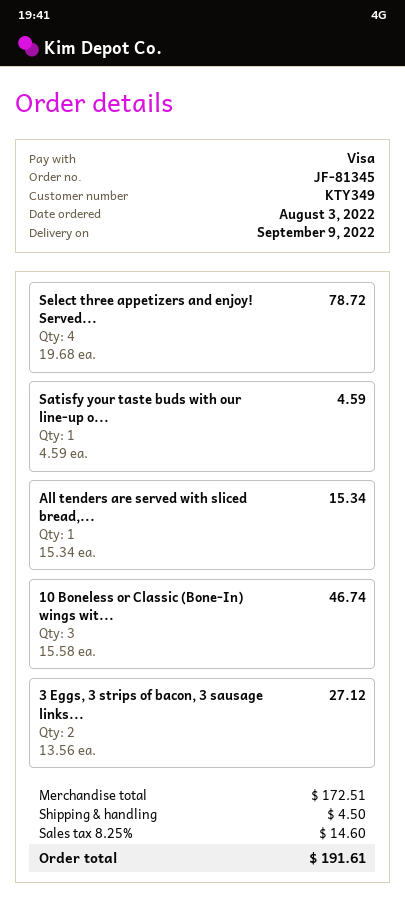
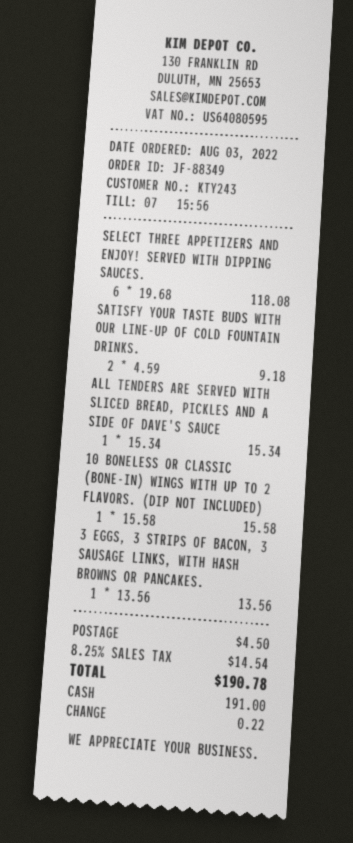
order number: JF-81345 -> JF-88349
customer number: KTY349 -> KTY243
payment method: Visa -> cash
Select three appetizers and enjoy! Served...: 4 x 19.68 = 78.72 -> 6 x 19.68 = 118.08
Satisfy your taste buds with our line-up o...: 1 x 4.59 = 4.59 -> 2 x 4.59 = 9.18
10 Boneless or Classic (Bone-In) wings wit...: 3 x 15.58 = 46.74 -> 1 x 15.58 = 15.58
3 Eggs, 3 strips of bacon, 3 sausage links...: 2 x 13.56 = 27.12 -> 1 x 13.56 = 13.56
tax: 8.25% = 14.60 -> 8.25% = 14.54
total: 191.61 -> 190.78

